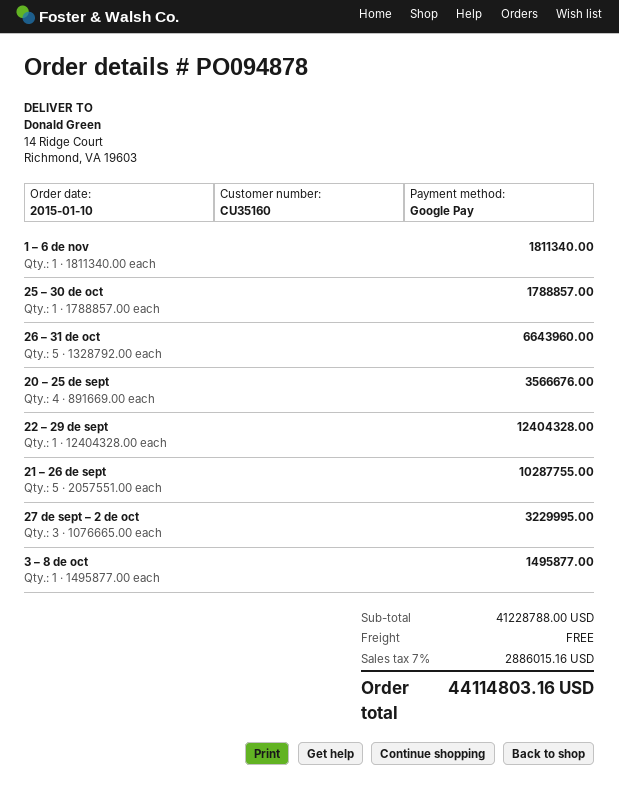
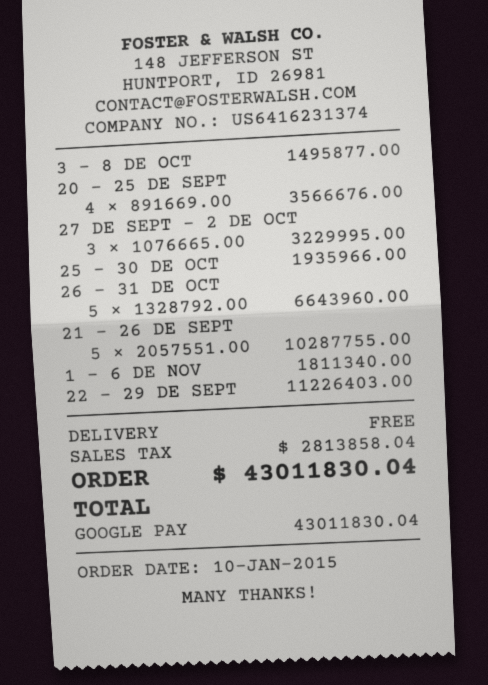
25 – 30 de oct: 1 x 1788857.00 = 1788857.00 -> 1 x 1935966.00 = 1935966.00
22 – 29 de sept: 1 x 12404328.00 = 12404328.00 -> 1 x 11226403.00 = 11226403.00
tax: 2886015.16 -> 2813858.04
total: 44114803.16 -> 43011830.04

